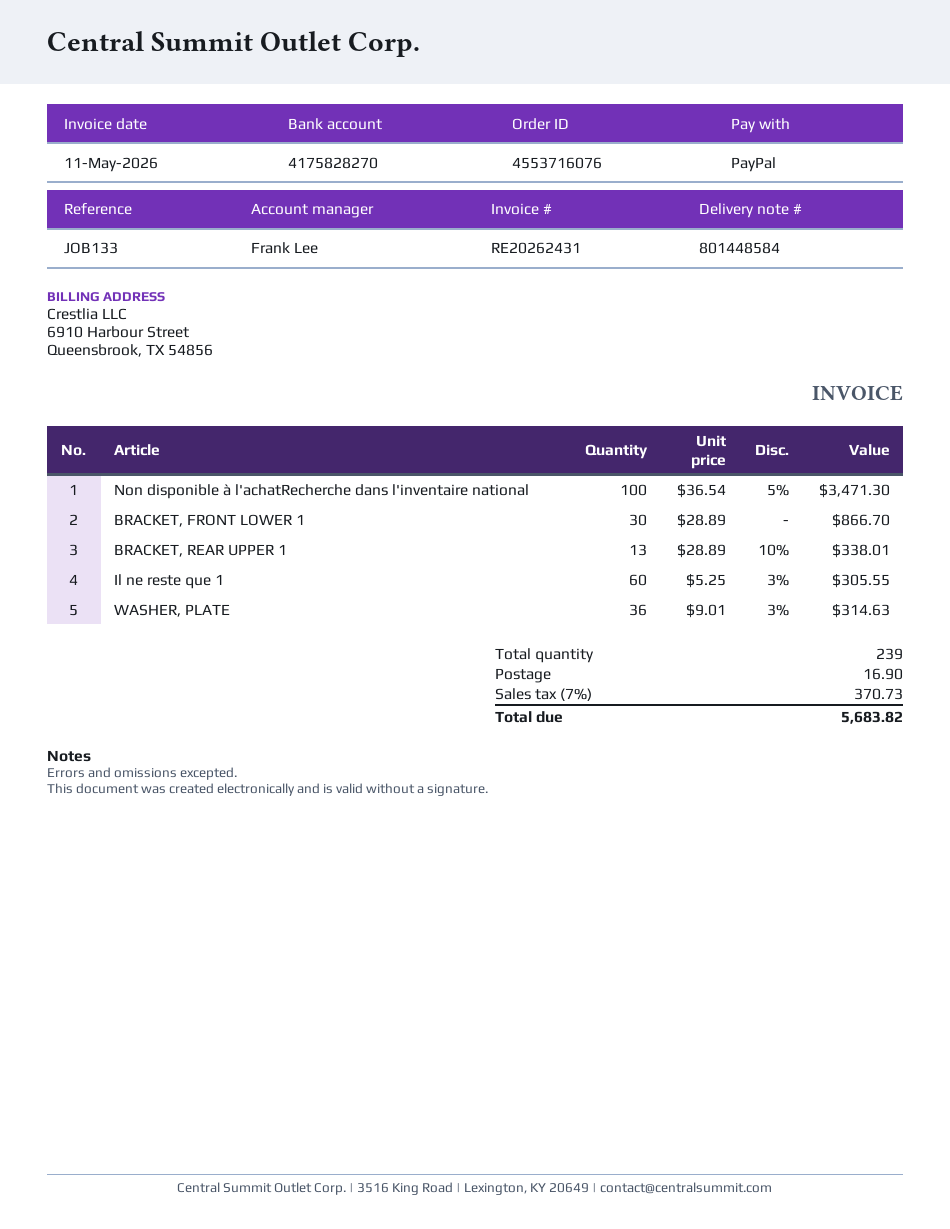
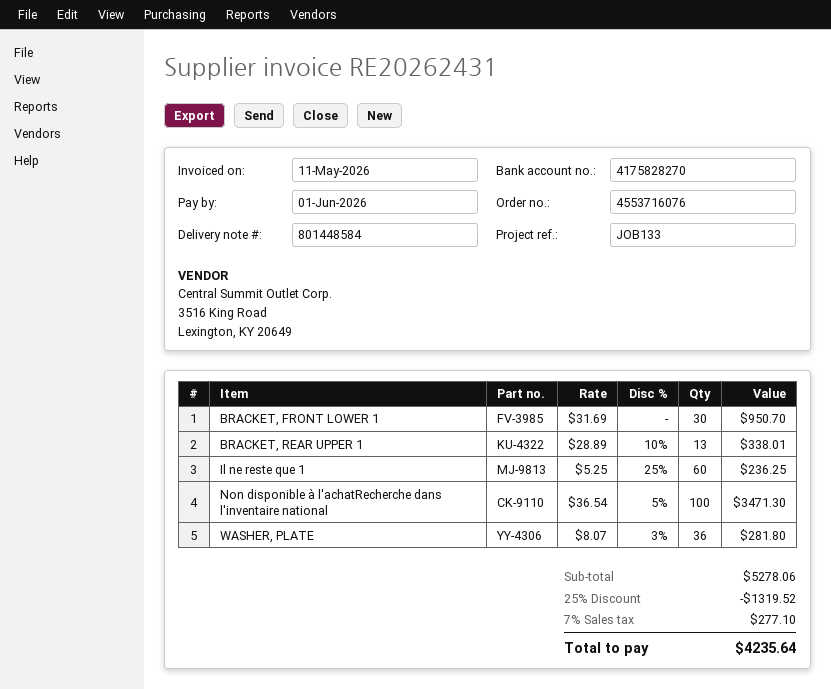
BRACKET, FRONT LOWER 1: 30 x 28.89 = 866.70 -> 30 x 31.69 = 950.70
Il ne reste que 1: 60 x 5.25 - 3% = 305.55 -> 60 x 5.25 - 25% = 236.25
WASHER, PLATE: 36 x 9.01 - 3% = 314.63 -> 36 x 8.07 - 3% = 281.80
discount: none -> 25% = 1319.52
shipping: 16.90 -> none
tax: 7% = 370.73 -> 7% = 277.10
total: 5683.82 -> 4235.64

